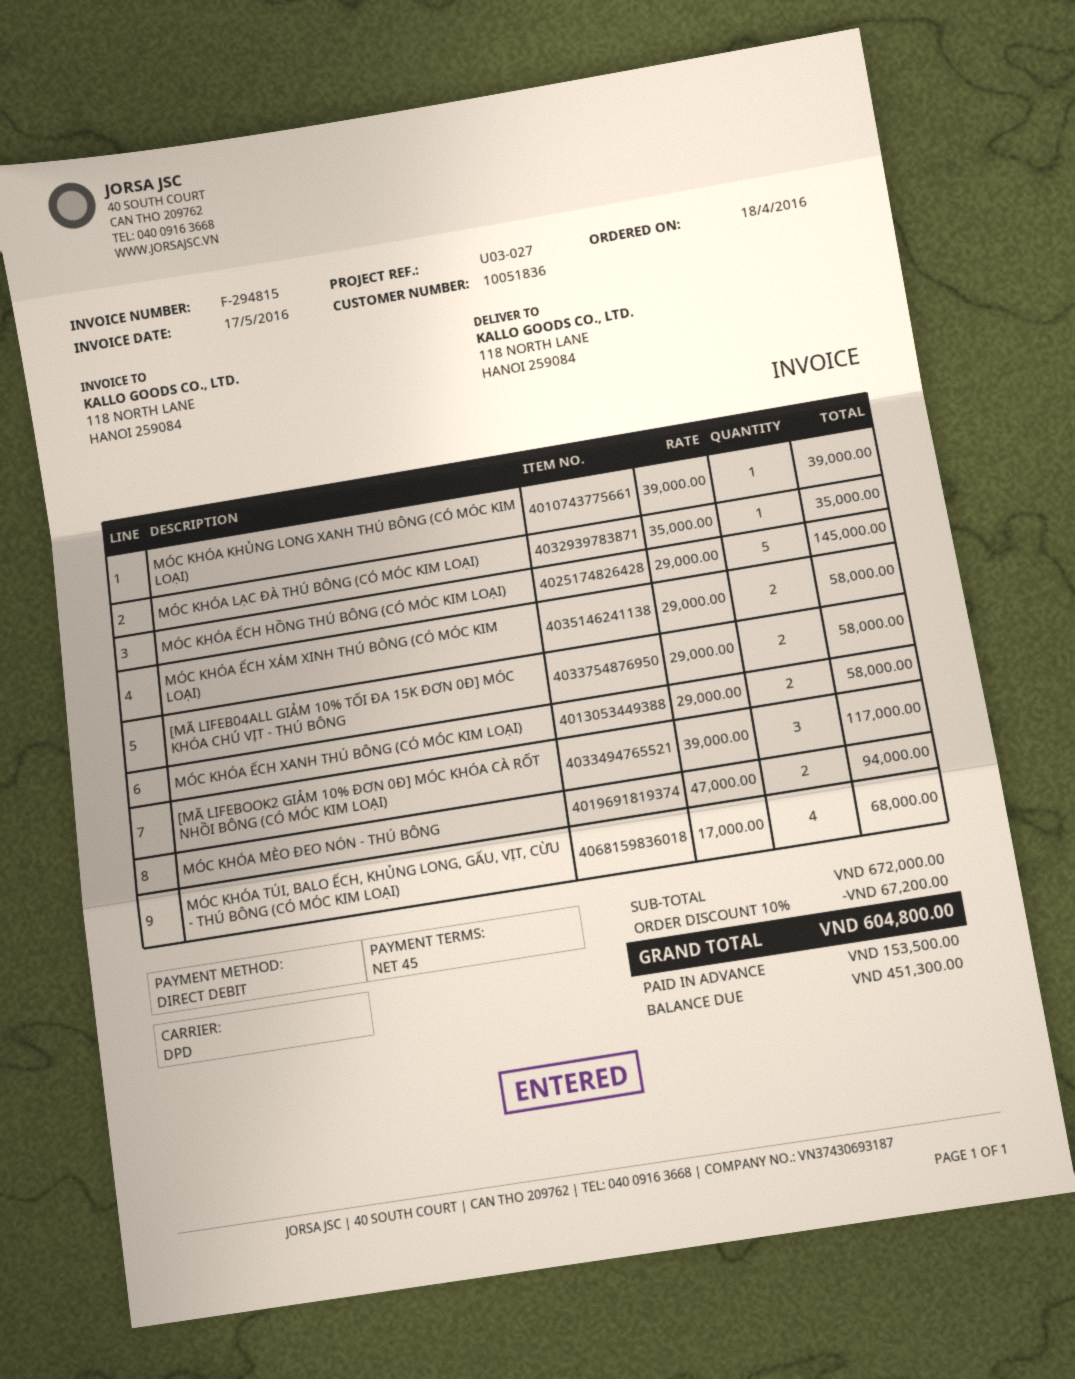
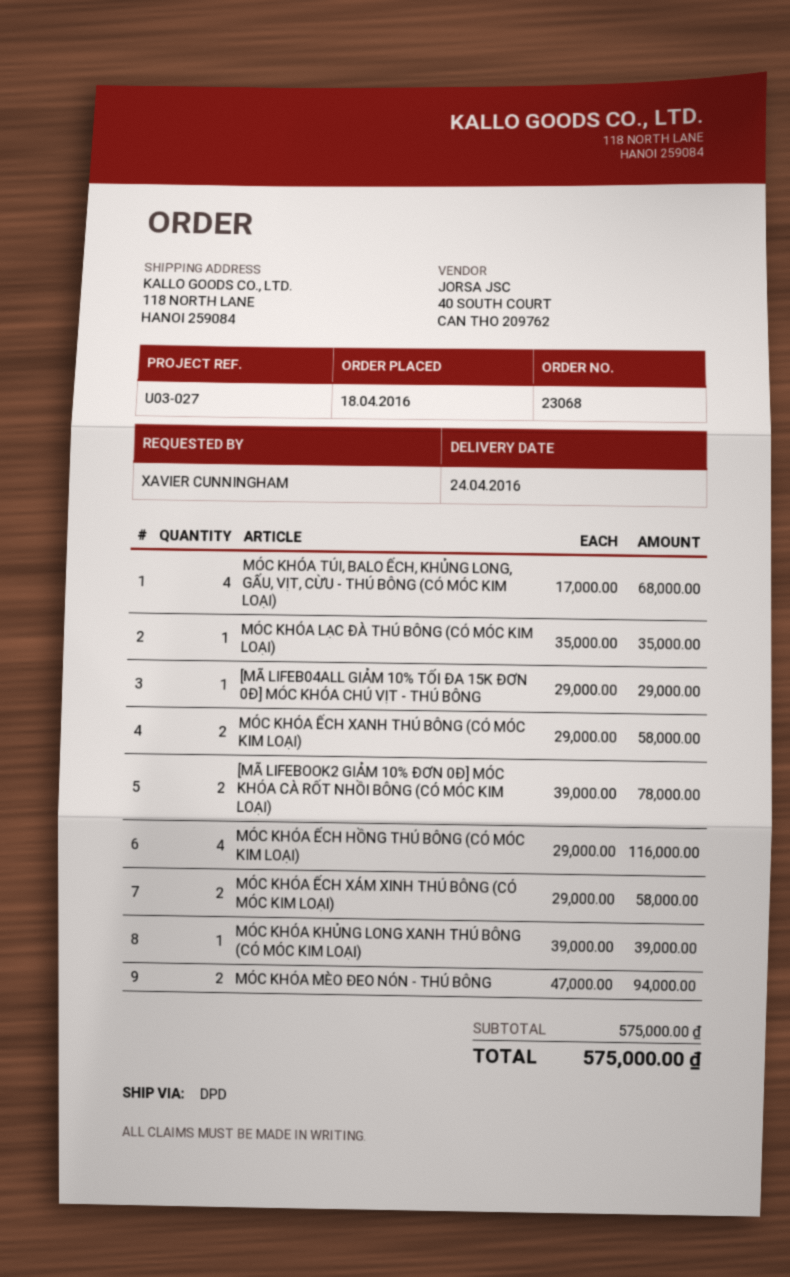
MÓC KHÓA ẾCH HỒNG THÚ BÔNG (CÓ MÓC KIM LOẠI): 5 x 29000.00 = 145000.00 -> 4 x 29000.00 = 116000.00
[MÃ LIFEB04ALL GIẢM 10% TỐI ĐA 15K ĐƠN 0Đ] MÓC KHÓA CHÚ VỊT - THÚ BÔNG: 2 x 29000.00 = 58000.00 -> 1 x 29000.00 = 29000.00
[MÃ LIFEBOOK2 GIẢM 10% ĐƠN 0Đ] MÓC KHÓA CÀ RỐT NHỒI BÔNG (CÓ MÓC KIM LOẠI): 3 x 39000.00 = 117000.00 -> 2 x 39000.00 = 78000.00
subtotal: 672000.00 -> 575000.00
discount: 10% = 67200.00 -> none
total: 604800.00 -> 575000.00

